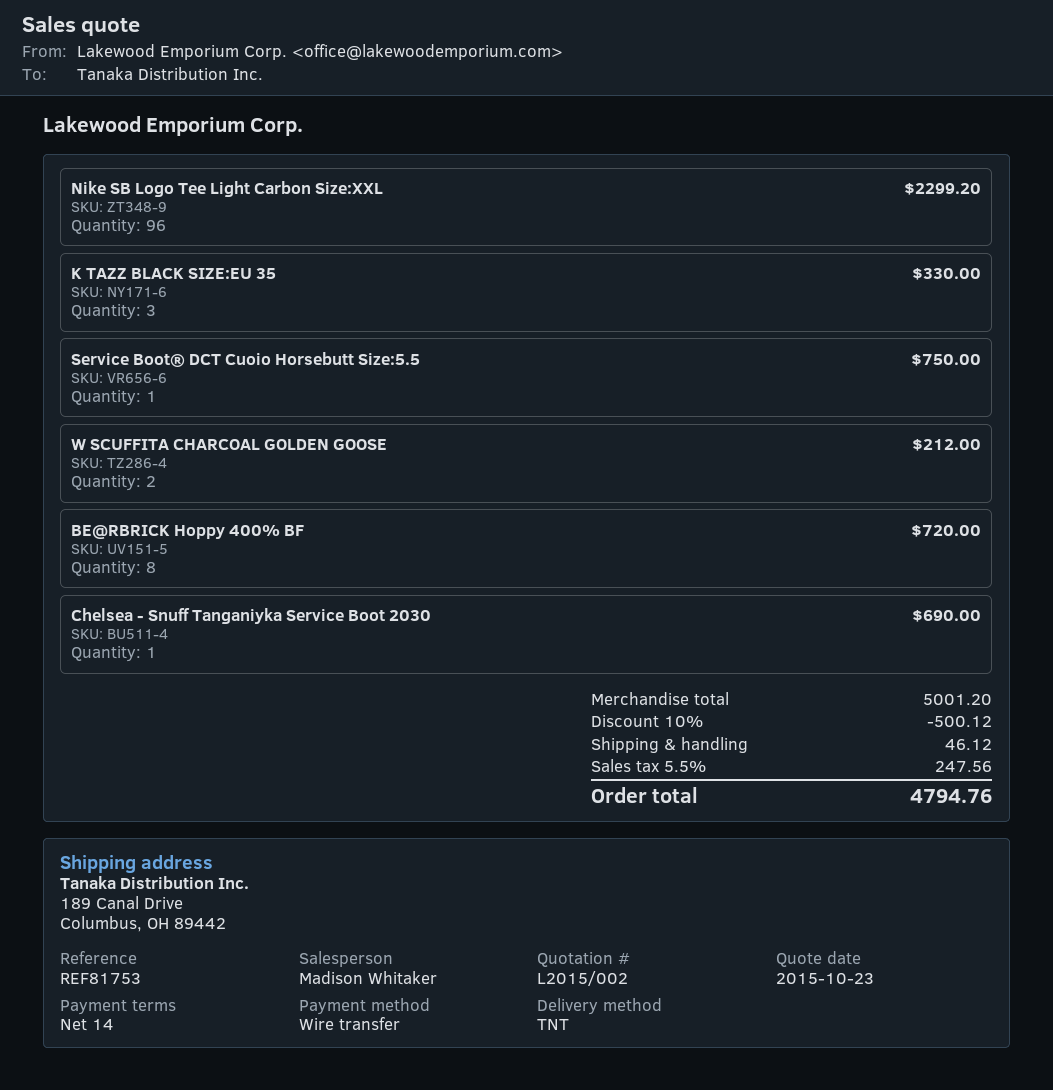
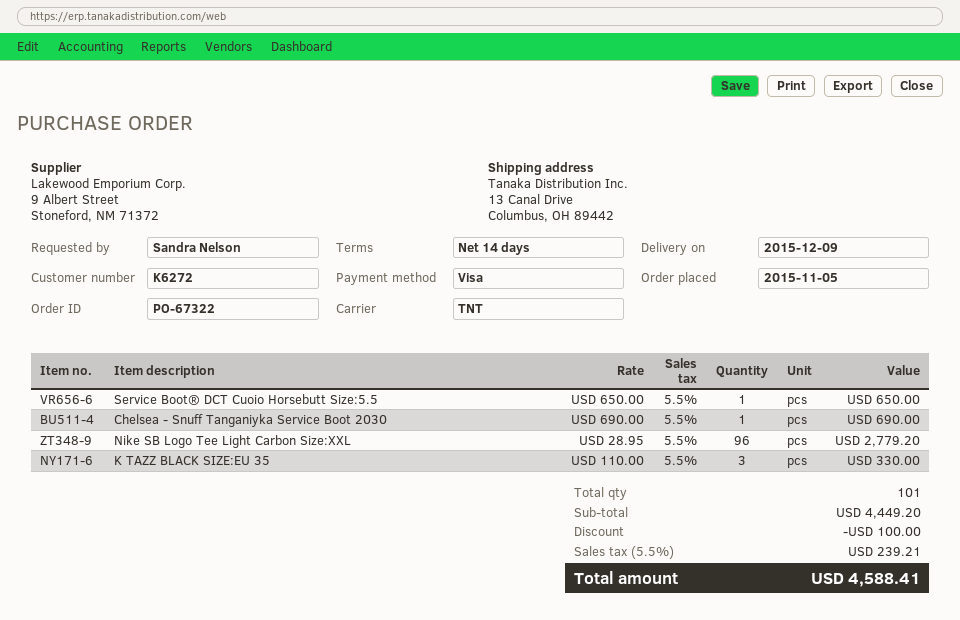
payment method: bank transfer -> Visa
ship to: 189 Canal Drive, Columbus, OH 89442 -> 13 Canal Drive, Columbus, OH 89442
Nike SB Logo Tee Light Carbon Size:XXL: 96 for 2299.20 -> 96 for 2779.20
Service Boot® DCT Cuoio Horsebutt Size:5.5: 1 for 750.00 -> 1 for 650.00
W SCUFFITA CHARCOAL GOLDEN GOOSE: 2 for 212.00 -> none
BE@RBRICK Hoppy 400% BF: 8 for 720.00 -> none
subtotal: 5001.20 -> 4449.20
discount: 500.12 -> 100.00
shipping: 46.12 -> none
tax: 5.5% = 247.56 -> 5.5% = 239.21
total: 4794.76 -> 4588.41

